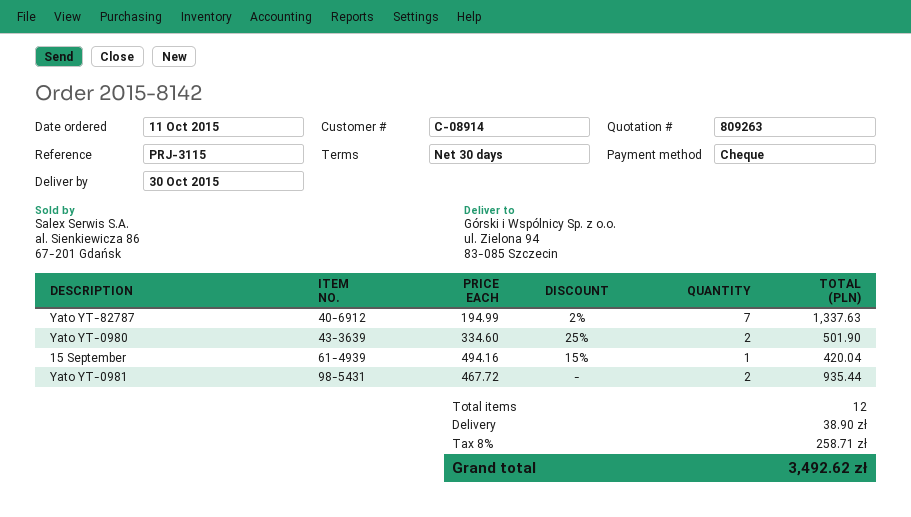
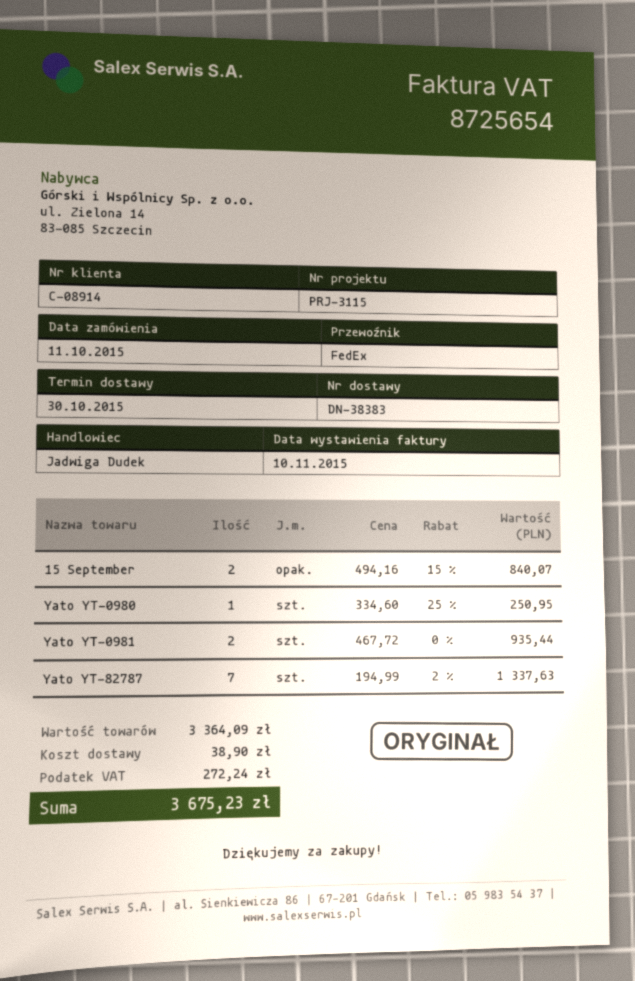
Yato YT-0980: 2 x 334.60 - 25% = 501.90 -> 1 x 334.60 - 25% = 250.95
15 September: 1 x 494.16 - 15% = 420.04 -> 2 x 494.16 - 15% = 840.07
tax: 258.71 -> 272.24
total: 3492.62 -> 3675.23

